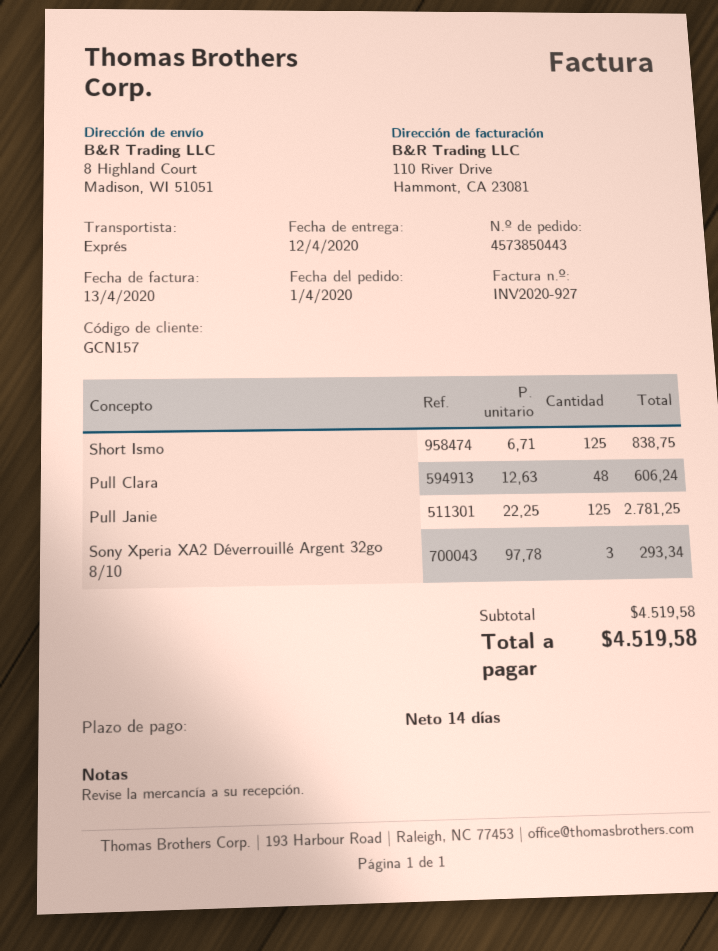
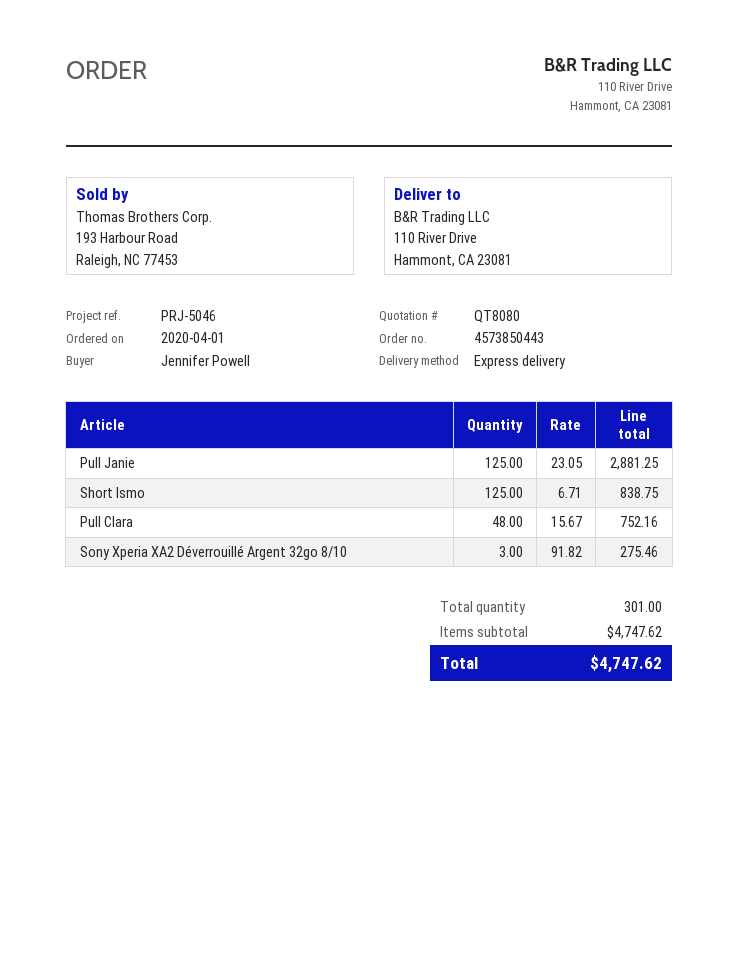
ship to: 8 Highland Court, Madison, WI 51051 -> 110 River Drive, Hammont, CA 23081
Pull Clara: 48 x 12.63 = 606.24 -> 48 x 15.67 = 752.16
Pull Janie: 125 x 22.25 = 2781.25 -> 125 x 23.05 = 2881.25
Sony Xperia XA2 Déverrouillé Argent 32go 8/10: 3 x 97.78 = 293.34 -> 3 x 91.82 = 275.46
subtotal: 4519.58 -> 4747.62
total: 4519.58 -> 4747.62

